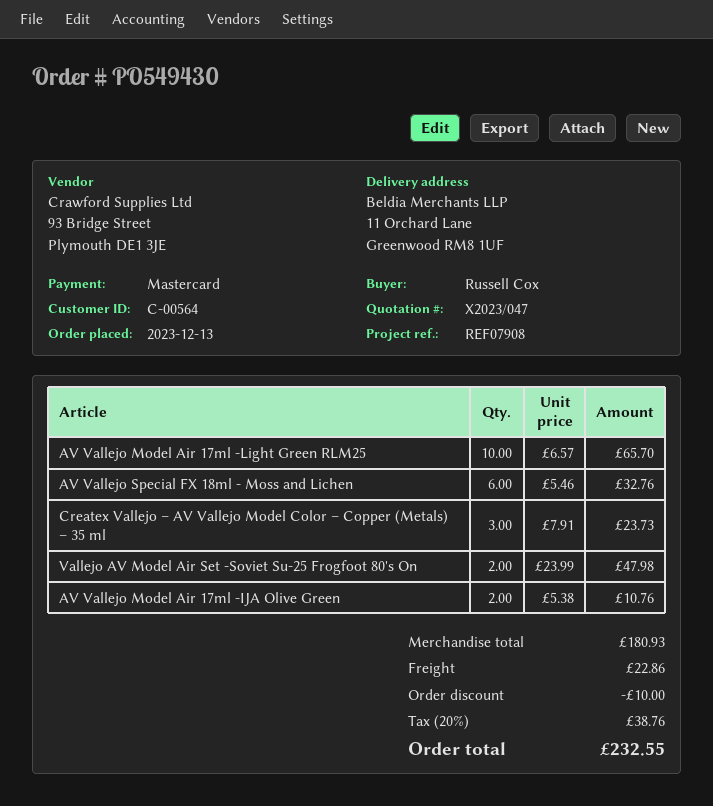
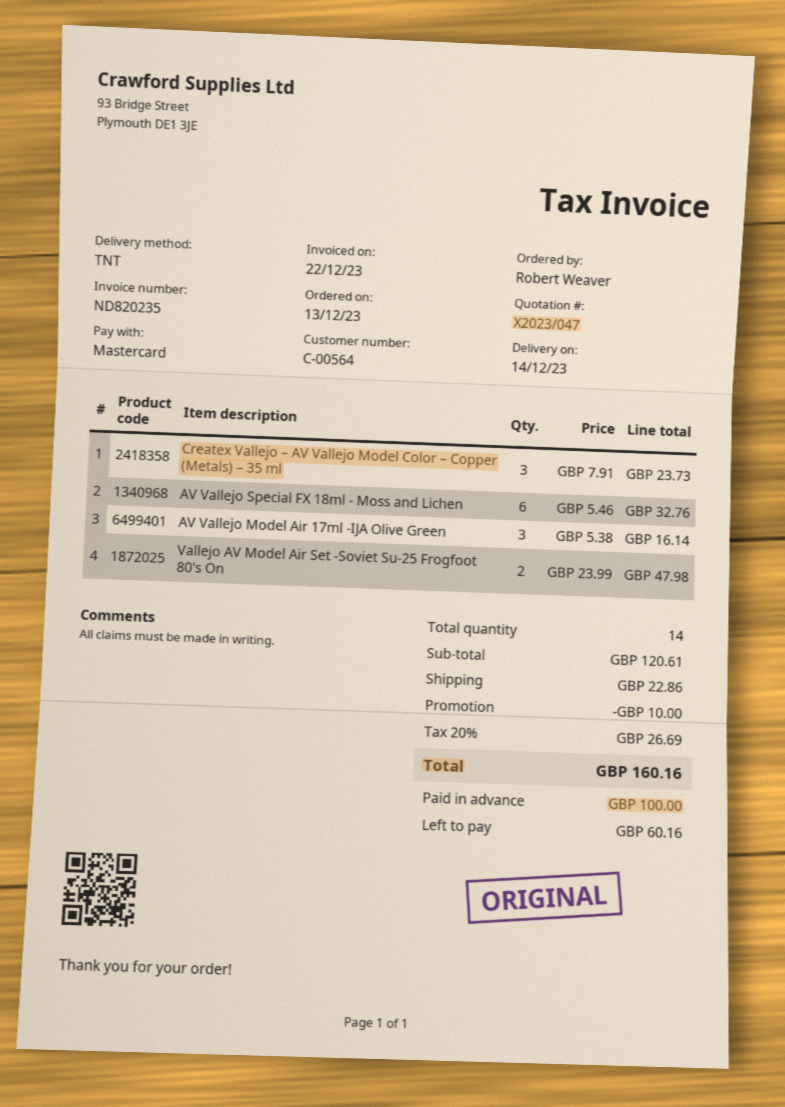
ordered by: Russell Cox -> Robert Weaver
AV Vallejo Model Air 17ml -Light Green RLM25: 10 x 6.57 = 65.70 -> none
AV Vallejo Model Air 17ml -IJA Olive Green: 2 x 5.38 = 10.76 -> 3 x 5.38 = 16.14
subtotal: 180.93 -> 120.61
tax: 20% = 38.76 -> 20% = 26.69
total: 232.55 -> 160.16

